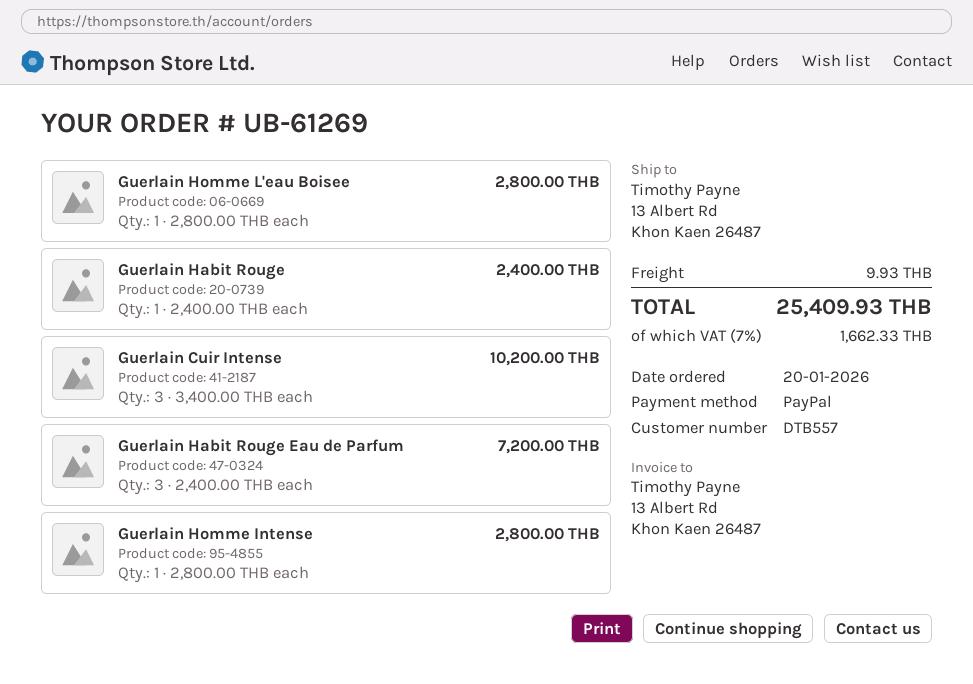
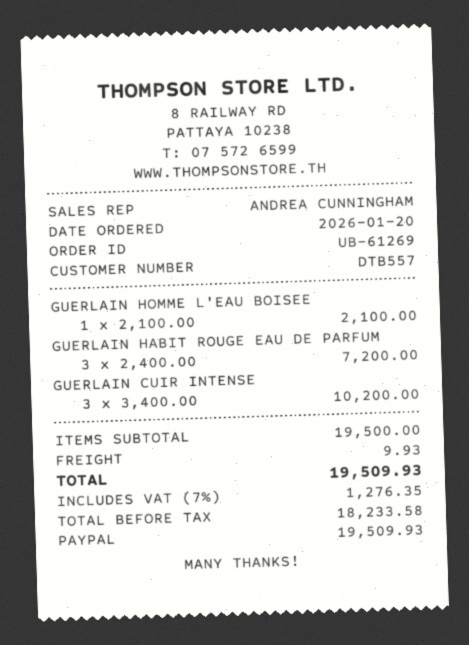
Guerlain Homme L'eau Boisee: 1 x 2800.00 = 2800.00 -> 1 x 2100.00 = 2100.00
Guerlain Habit Rouge: 1 x 2400.00 = 2400.00 -> none
Guerlain Homme Intense: 1 x 2800.00 = 2800.00 -> none
tax: 7% = 1662.33 -> 7% = 1276.35
total: 25409.93 -> 19509.93

